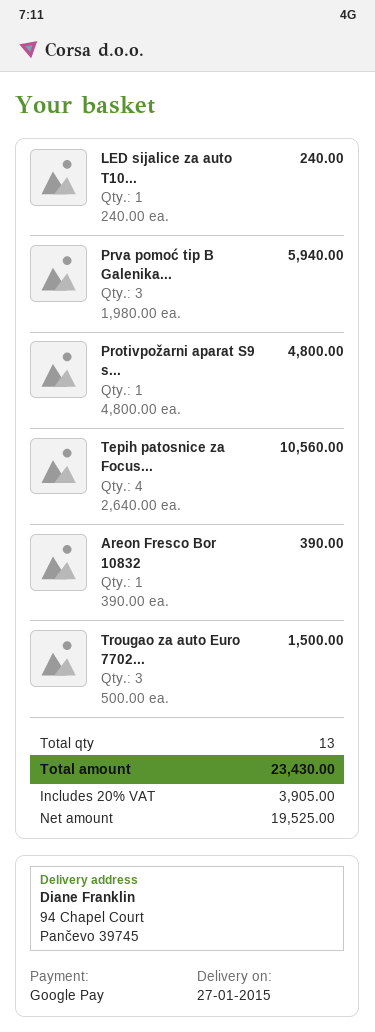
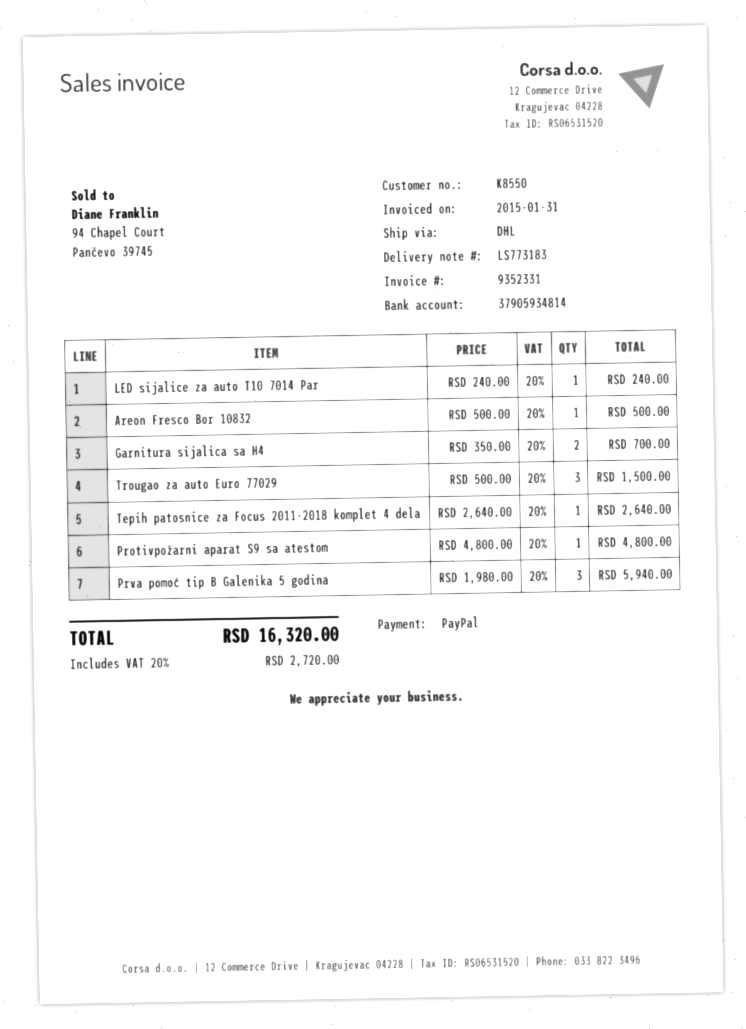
payment method: Google Pay -> PayPal
Tepih patosnice za Focus...: 4 x 2640.00 = 10560.00 -> 1 x 2640.00 = 2640.00
Areon Fresco Bor 10832: 1 x 390.00 = 390.00 -> 1 x 500.00 = 500.00
Garnitura sijalica sa H4: none -> 2 x 350.00 = 700.00
tax: 20% = 3905.00 -> 20% = 2720.00
total: 23430.00 -> 16320.00

